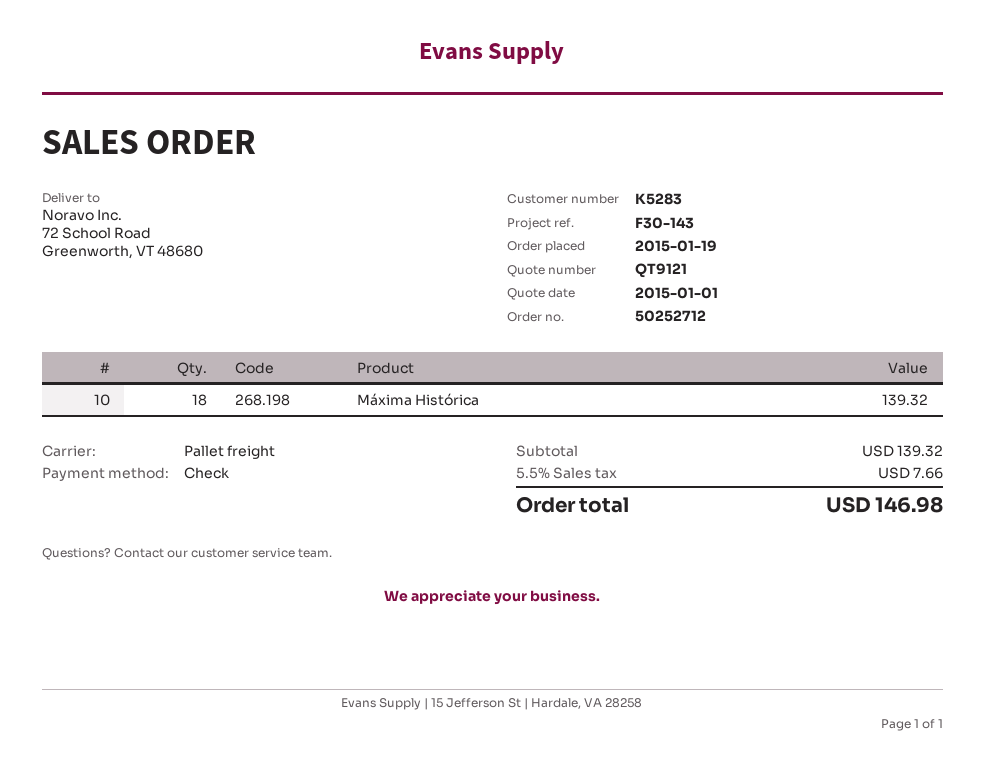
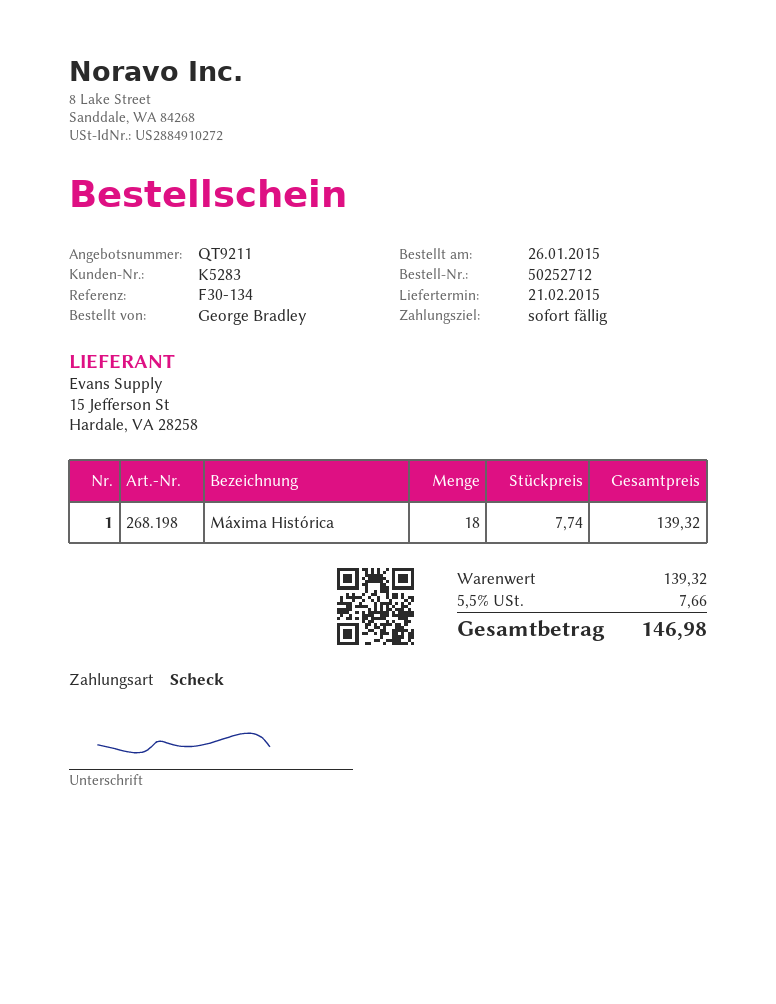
quote number: QT9121 -> QT9211
order date: 2015-01-19 -> 2015-01-26
reference: F30-143 -> F30-134

